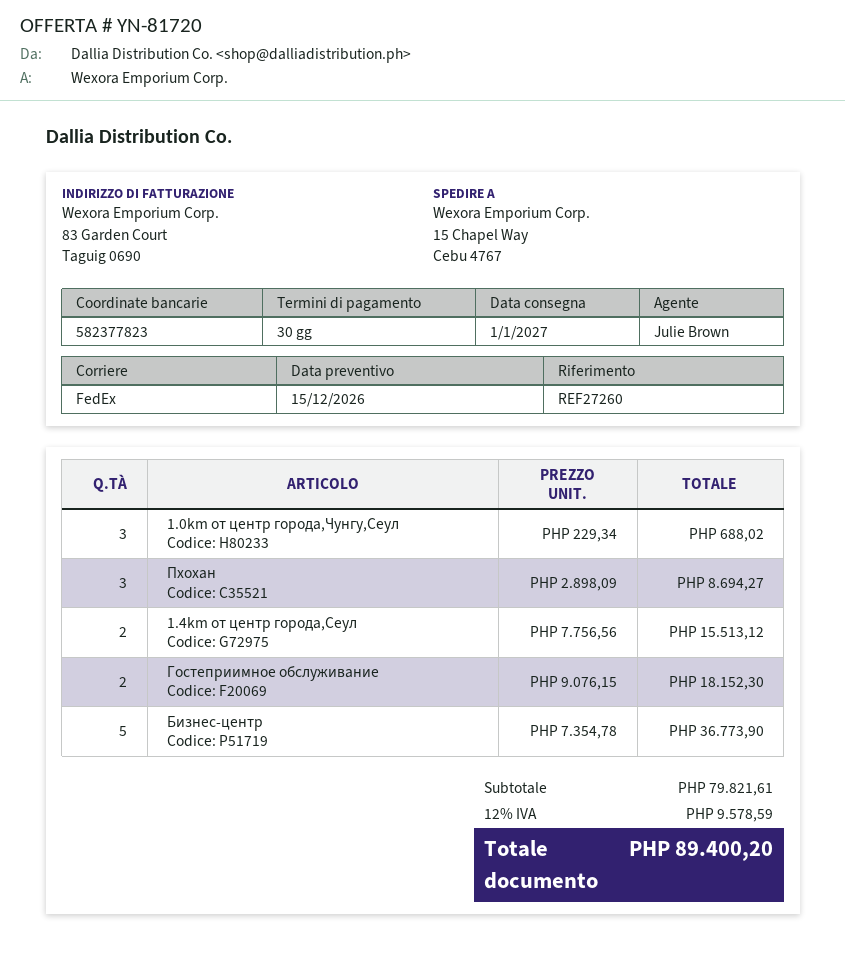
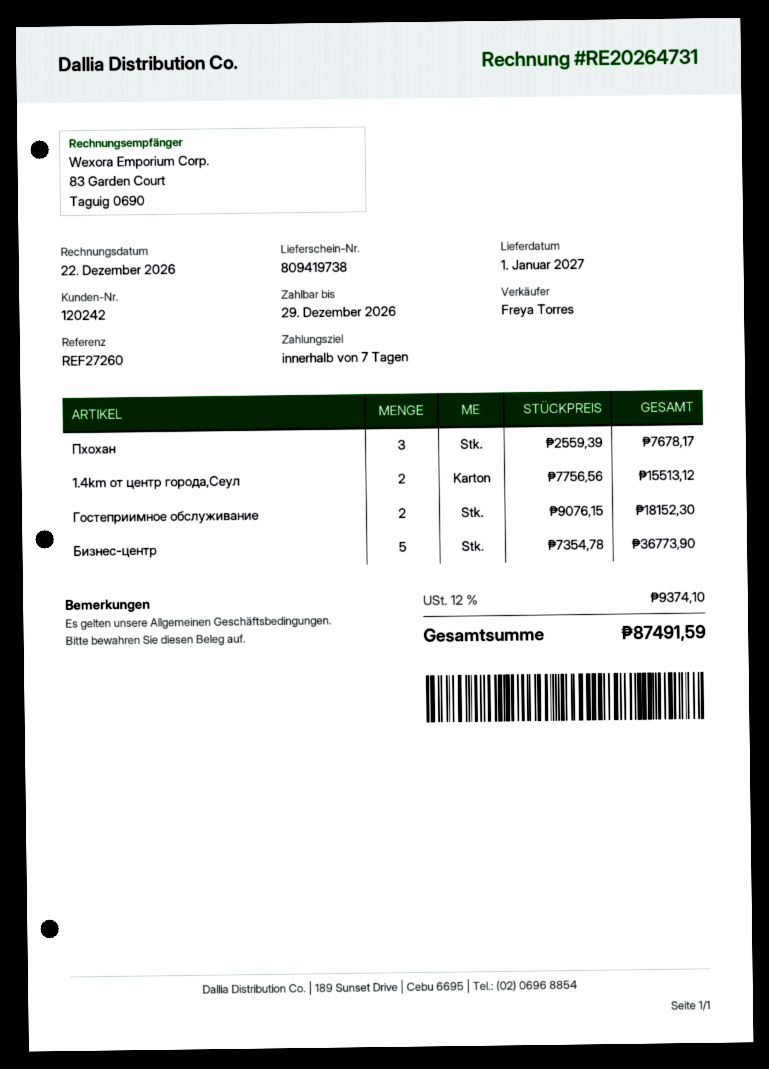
payment terms: 30 days -> 7 days
sales rep: Julie Brown -> Freya Torres
1.0km от центр города,Чунгу,Сеул: 3 x 229.34 = 688.02 -> none
Пхохан: 3 x 2898.09 = 8694.27 -> 3 x 2559.39 = 7678.17
tax: 12% = 9578.59 -> 12% = 9374.10
total: 89400.20 -> 87491.59

